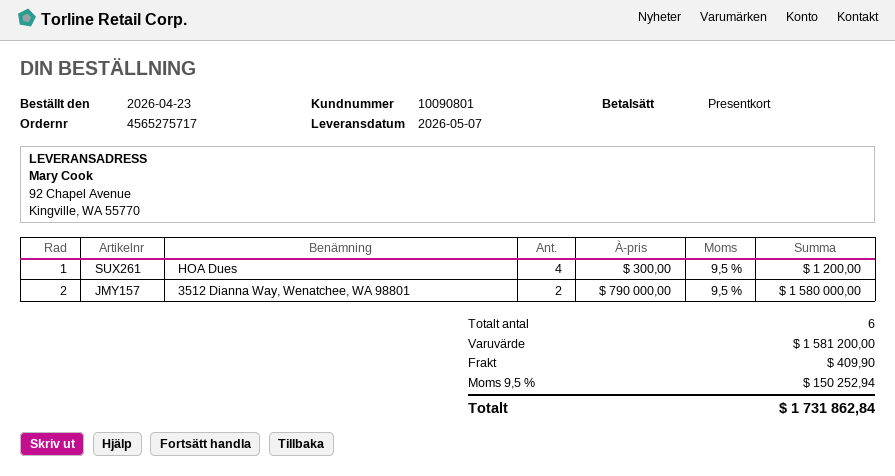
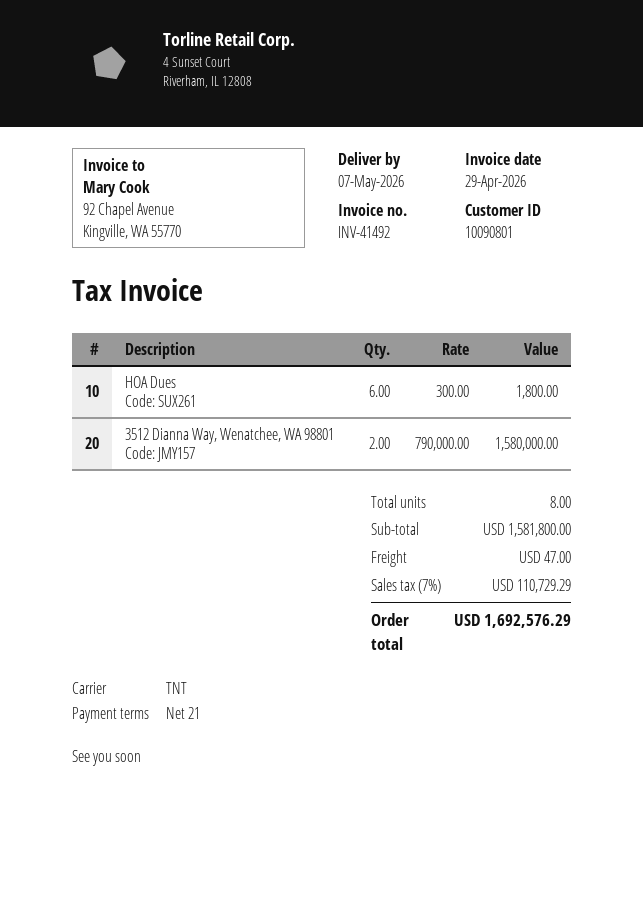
HOA Dues: 4 x 300.00 = 1200.00 -> 6 x 300.00 = 1800.00
total quantity: 6 -> 8
subtotal: 1581200.00 -> 1581800.00
shipping: 409.90 -> 47.00
tax: 9.5% = 150252.94 -> 7% = 110729.29
total: 1731862.84 -> 1692576.29

